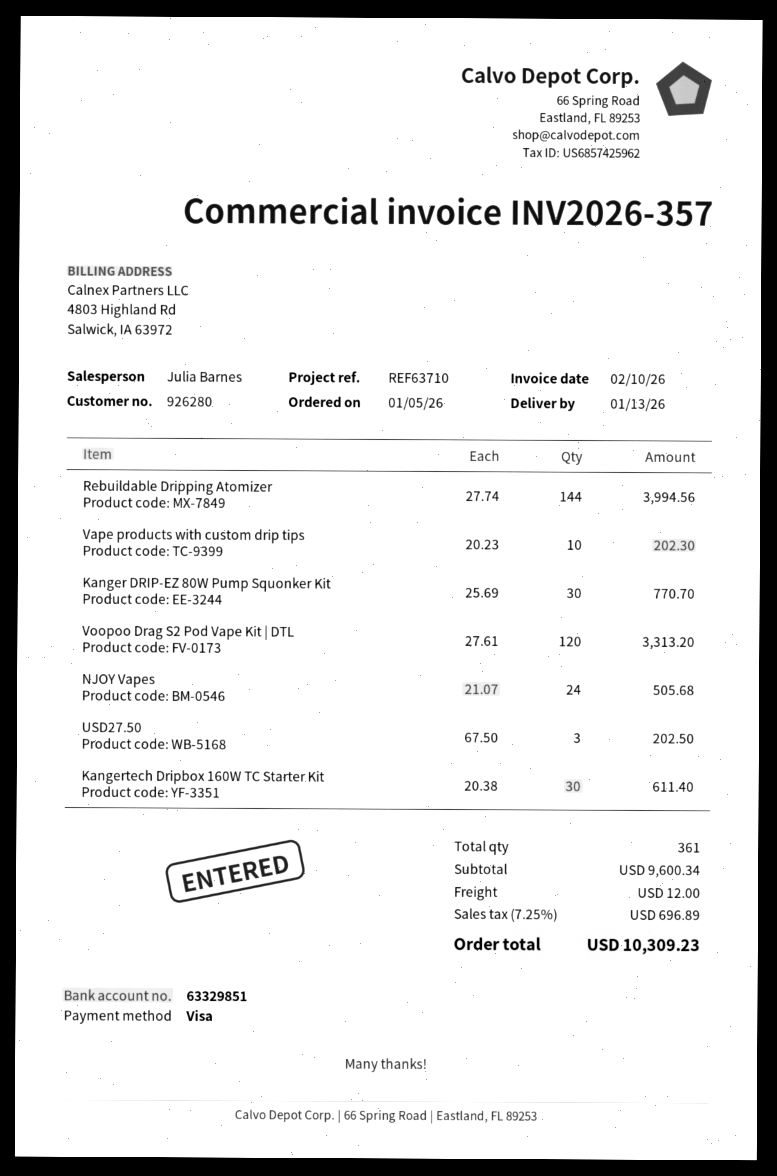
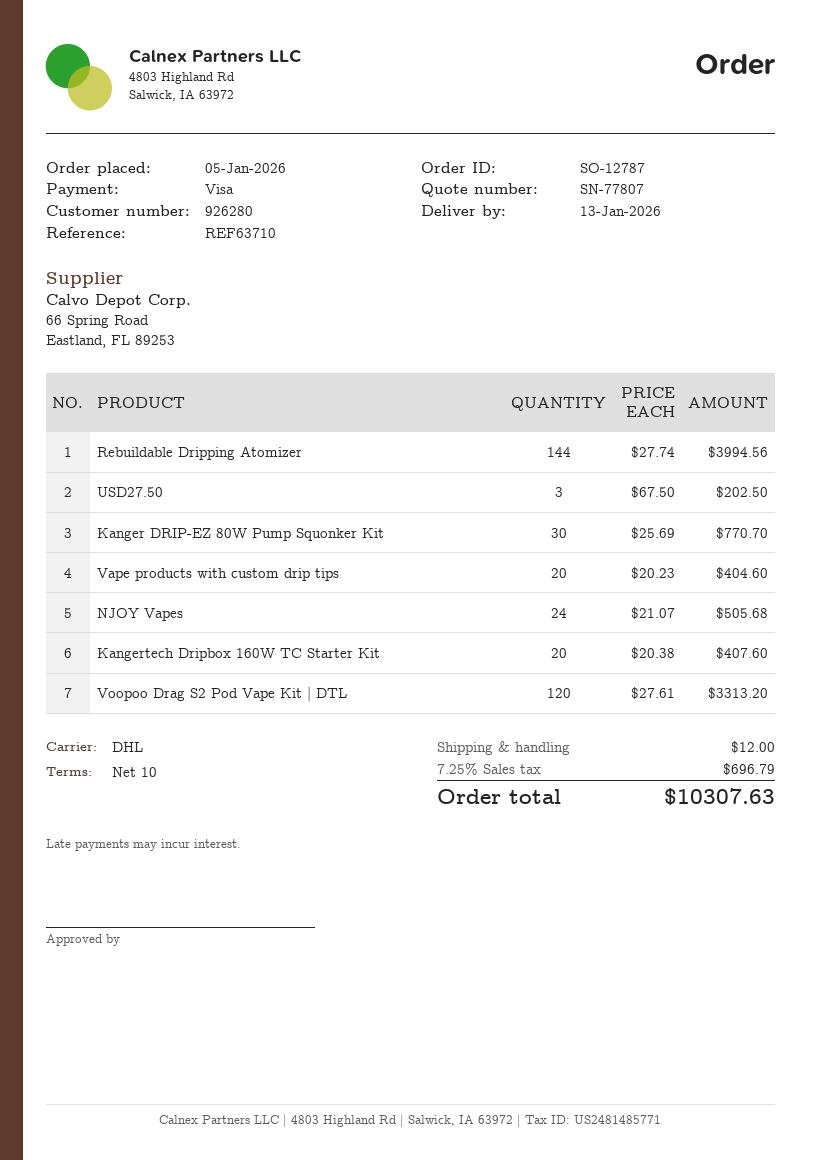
Vape products with custom drip tips: 10 x 20.23 = 202.30 -> 20 x 20.23 = 404.60
Kangertech Dripbox 160W TC Starter Kit: 30 x 20.38 = 611.40 -> 20 x 20.38 = 407.60
tax: 7.25% = 696.89 -> 7.25% = 696.79
total: 10309.23 -> 10307.63

